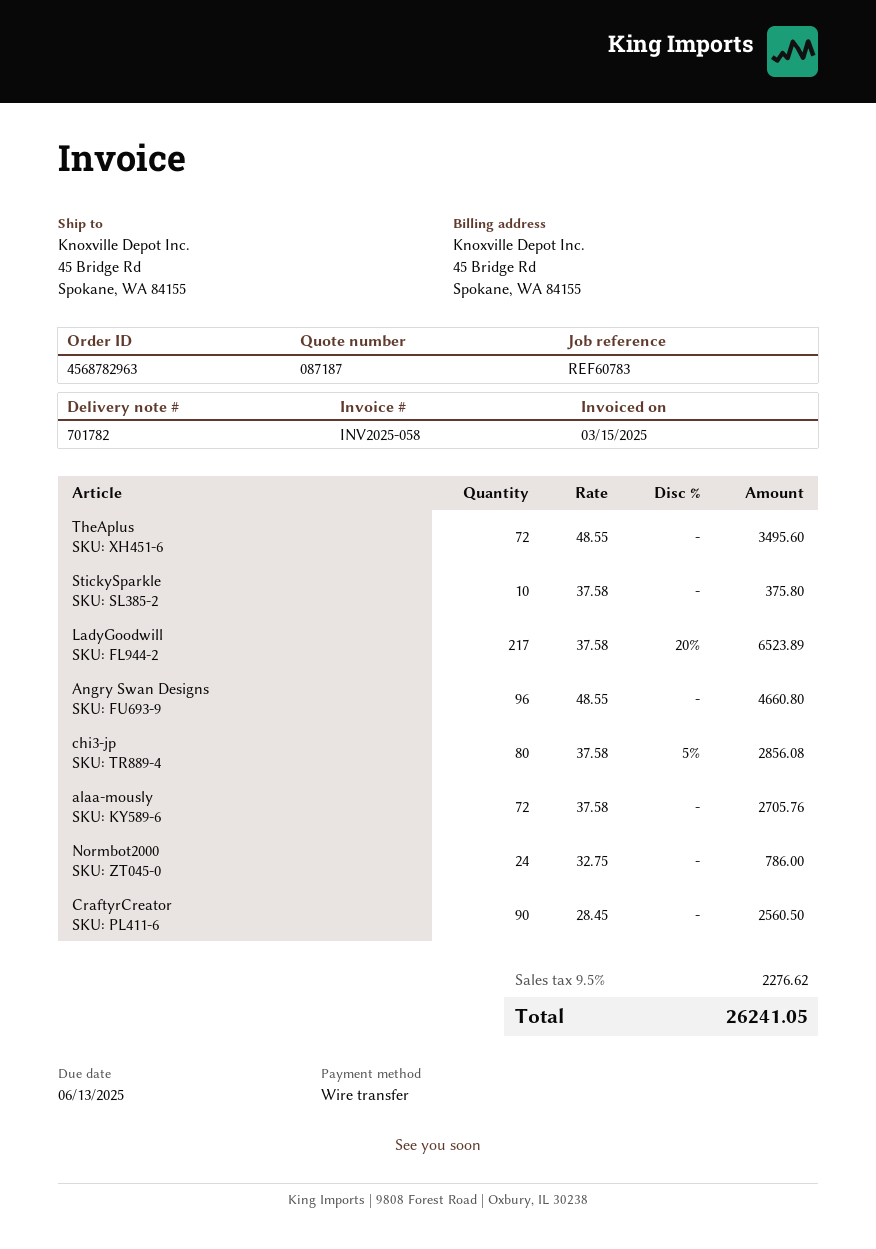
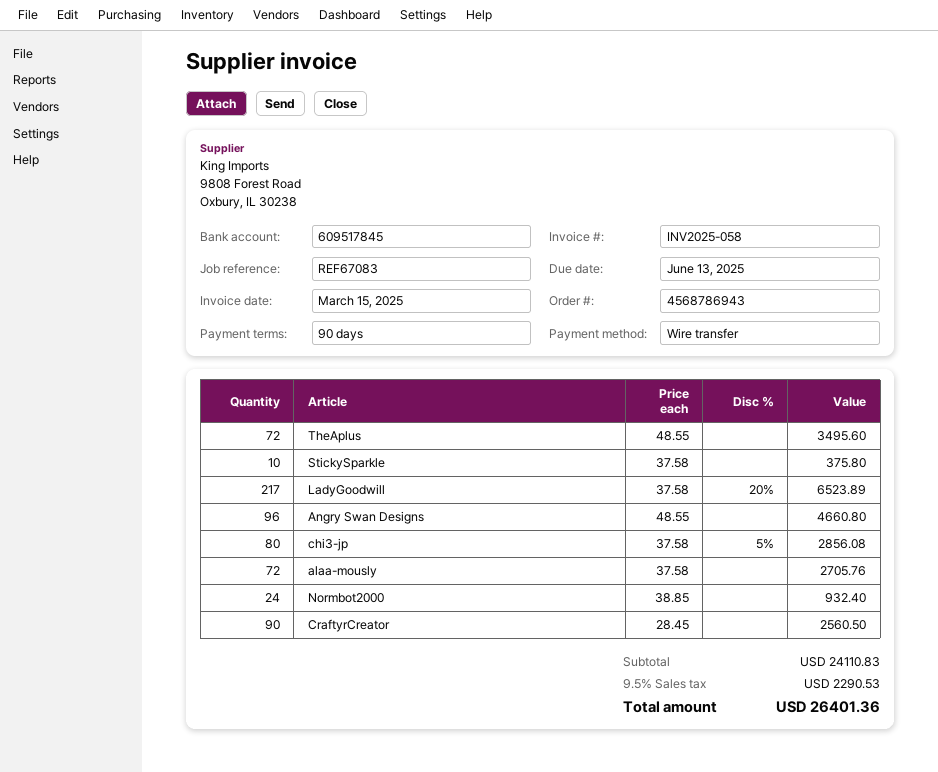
order number: 4568782963 -> 4568786943
reference: REF60783 -> REF67083
Normbot2000: 24 x 32.75 = 786.00 -> 24 x 38.85 = 932.40
tax: 9.5% = 2276.62 -> 9.5% = 2290.53
total: 26241.05 -> 26401.36

